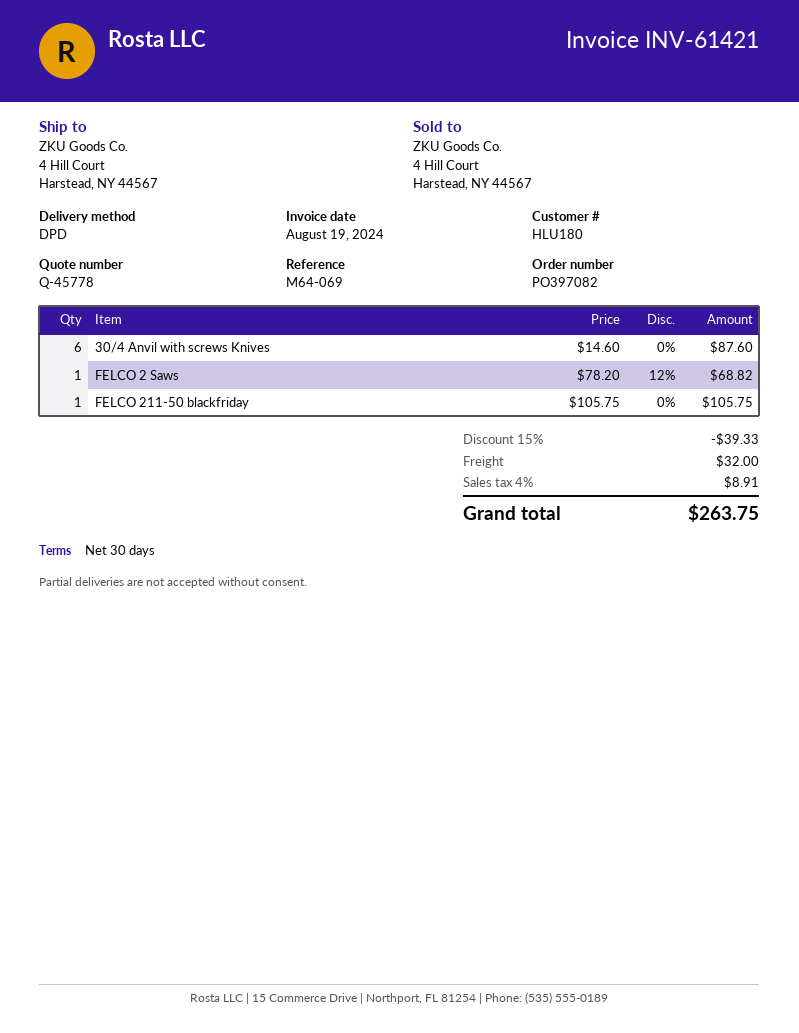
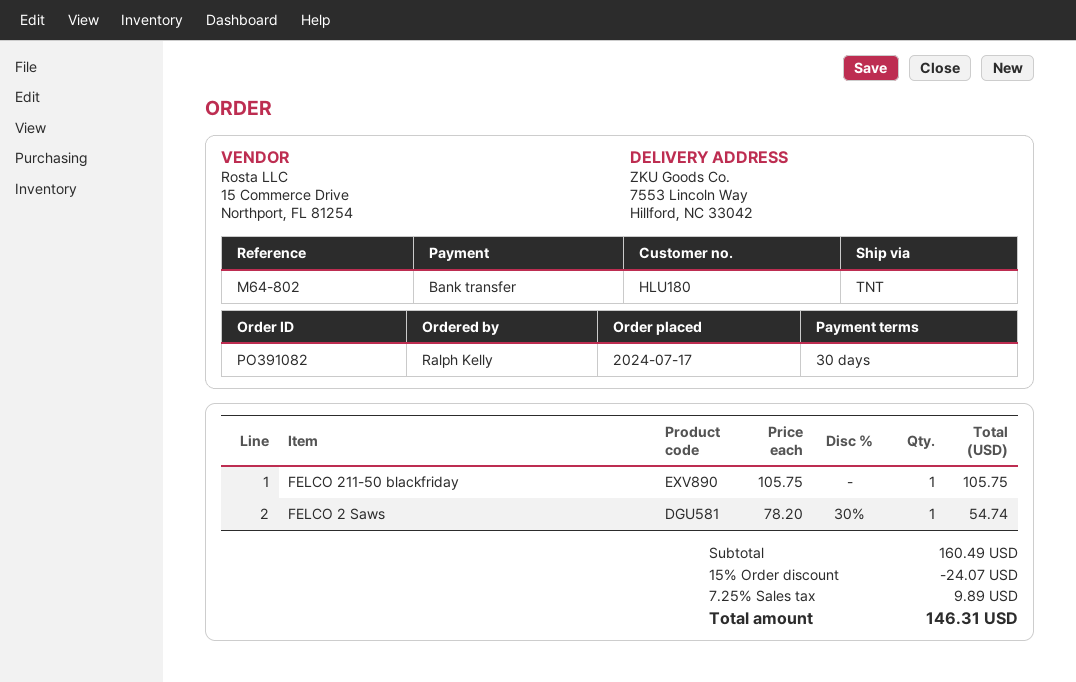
order number: PO397082 -> PO391082
reference: M64-069 -> M64-802
shipping method: DPD -> TNT
ship to: 4 Hill Court, Harstead, NY 44567 -> 7553 Lincoln Way, Hillford, NC 33042
30/4 Anvil with screws Knives: 6 x 14.60 = 87.60 -> none
FELCO 2 Saws: 1 x 78.20 - 12% = 68.82 -> 1 x 78.20 - 30% = 54.74
discount: 15% = 39.33 -> 15% = 24.07
shipping: 32.00 -> none
tax: 4% = 8.91 -> 7.25% = 9.89
total: 263.75 -> 146.31

